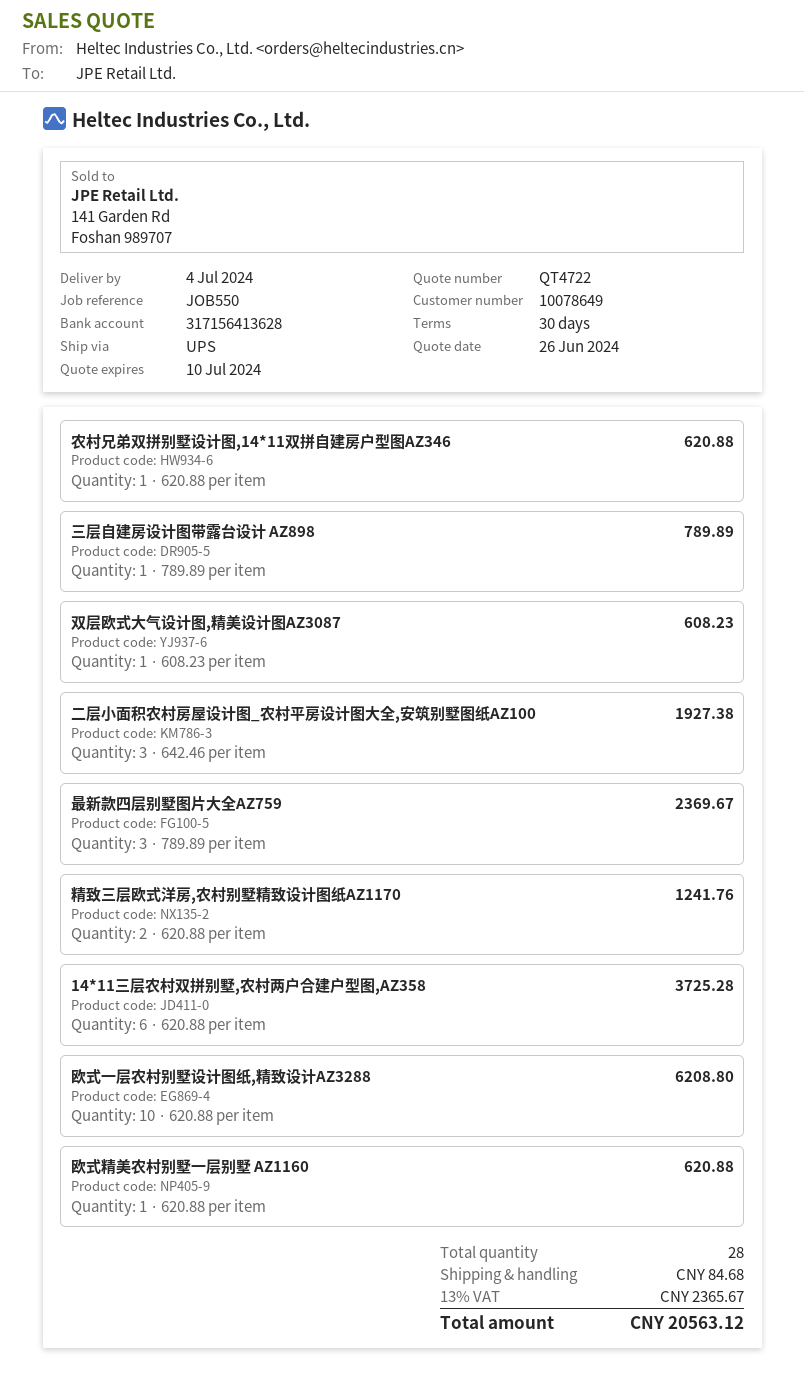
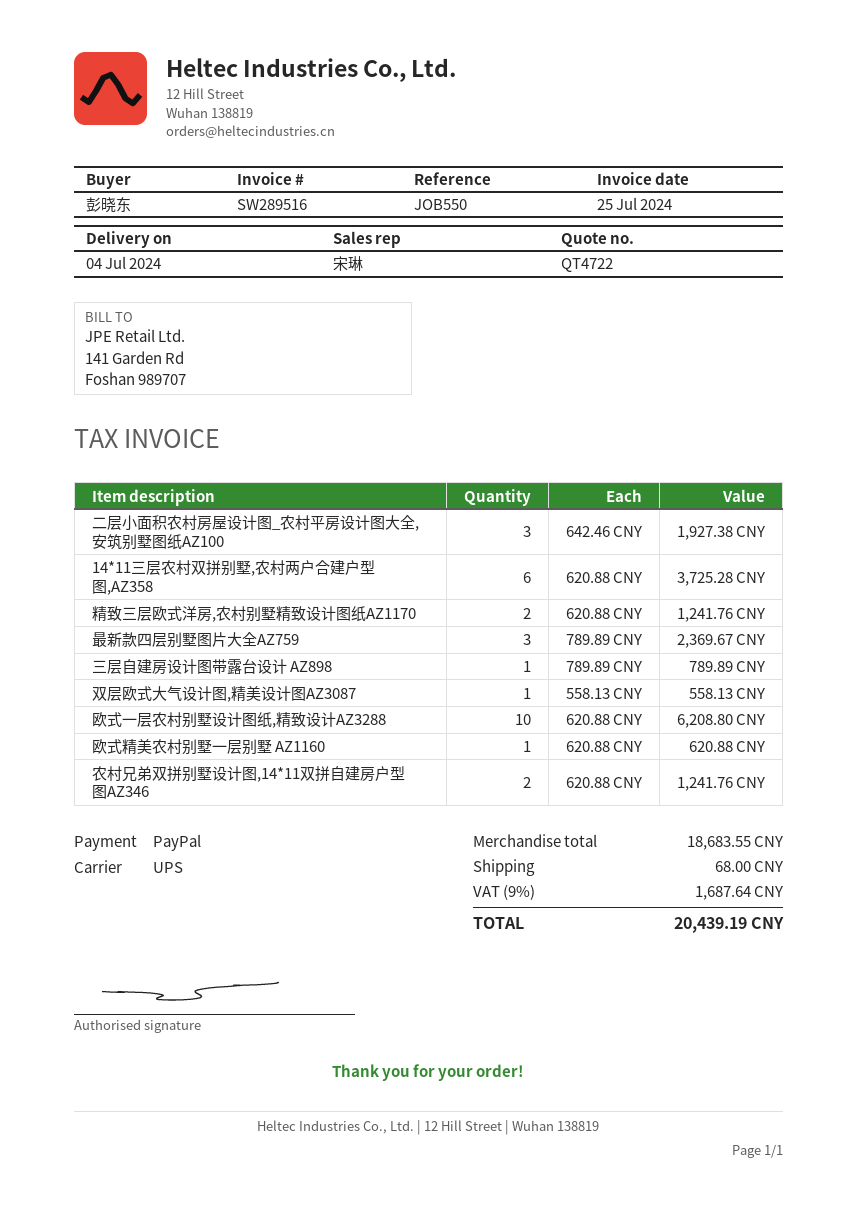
农村兄弟双拼别墅设计图,14*11双拼自建房户型图AZ346: 1 x 620.88 = 620.88 -> 2 x 620.88 = 1241.76
双层欧式大气设计图,精美设计图AZ3087: 1 x 608.23 = 608.23 -> 1 x 558.13 = 558.13
shipping: 84.68 -> 68.00
tax: 13% = 2365.67 -> 9% = 1687.64
total: 20563.12 -> 20439.19

